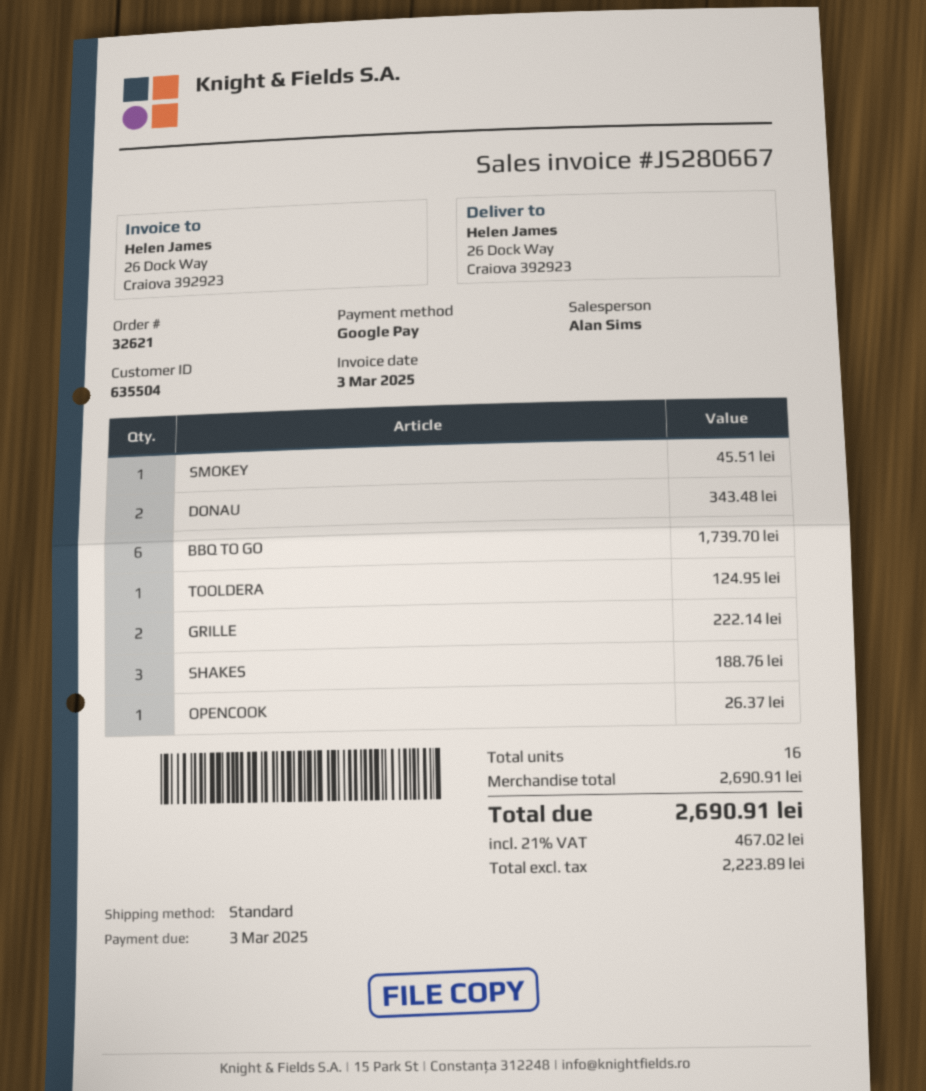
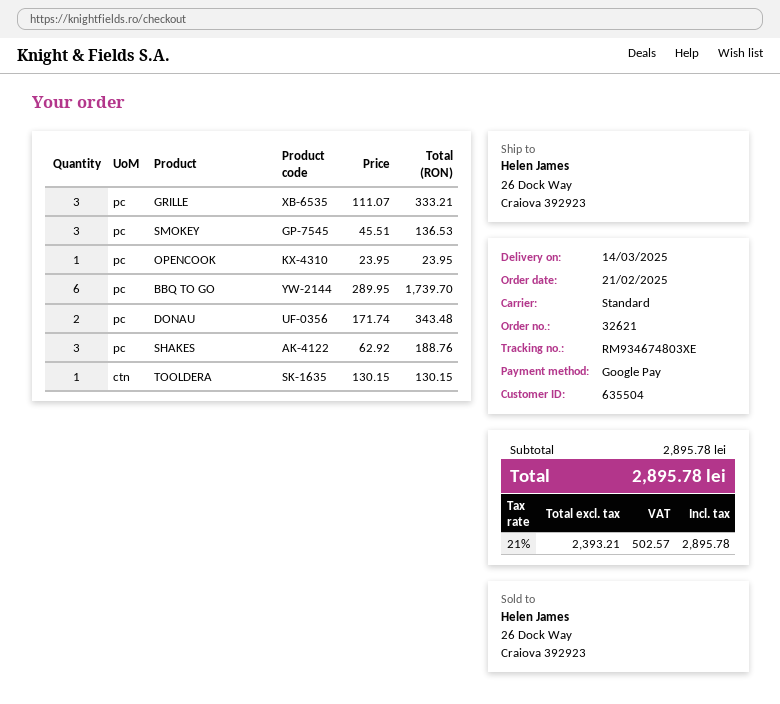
SMOKEY: 1 for 45.51 -> 3 for 136.53
TOOLDERA: 1 for 124.95 -> 1 for 130.15
GRILLE: 2 for 222.14 -> 3 for 333.21
OPENCOOK: 1 for 26.37 -> 1 for 23.95
subtotal: 2690.91 -> 2895.78
net: 2223.89 -> 2393.21
tax: 21% = 467.02 -> 21% = 502.57
total: 2690.91 -> 2895.78

